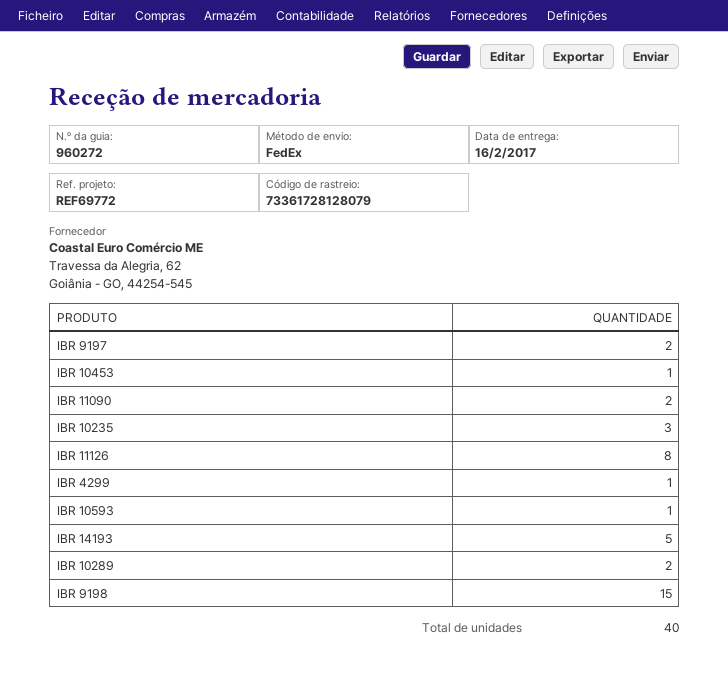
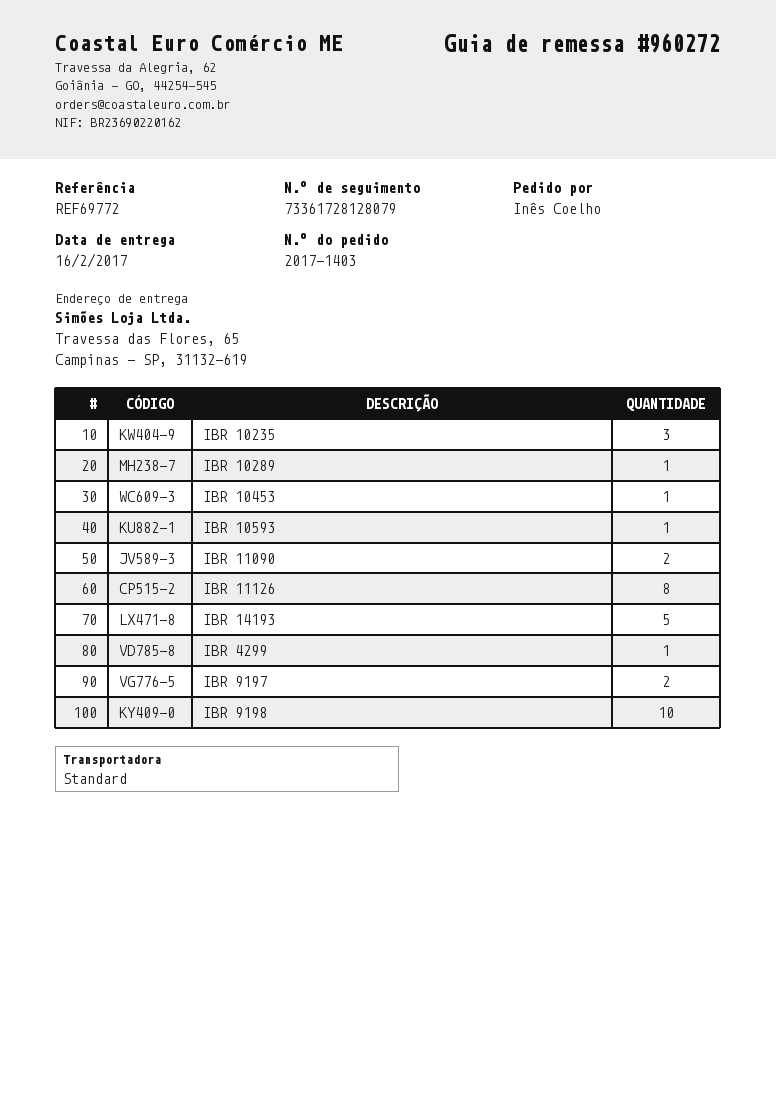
shipping method: FedEx -> standard
IBR 10289: 2 -> 1
IBR 9198: 15 -> 10

